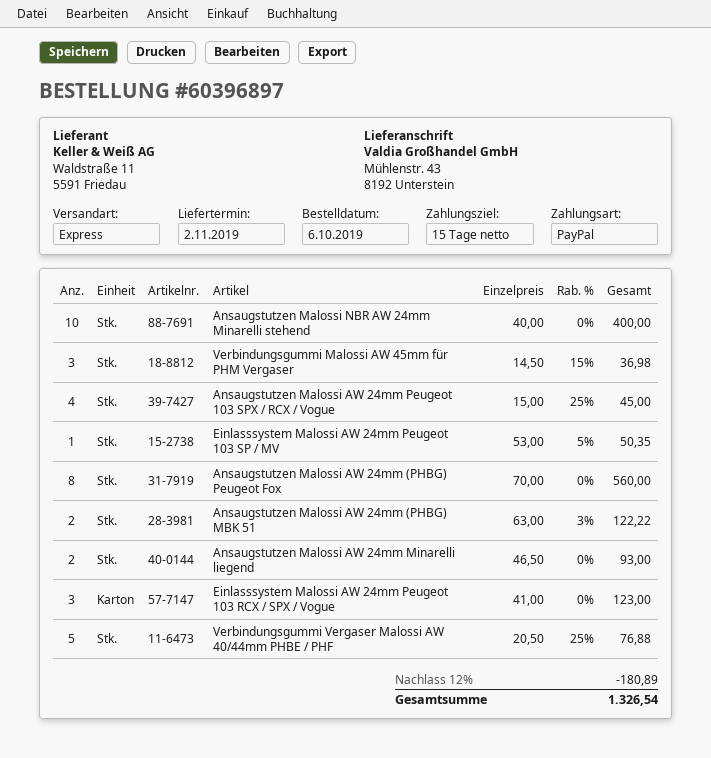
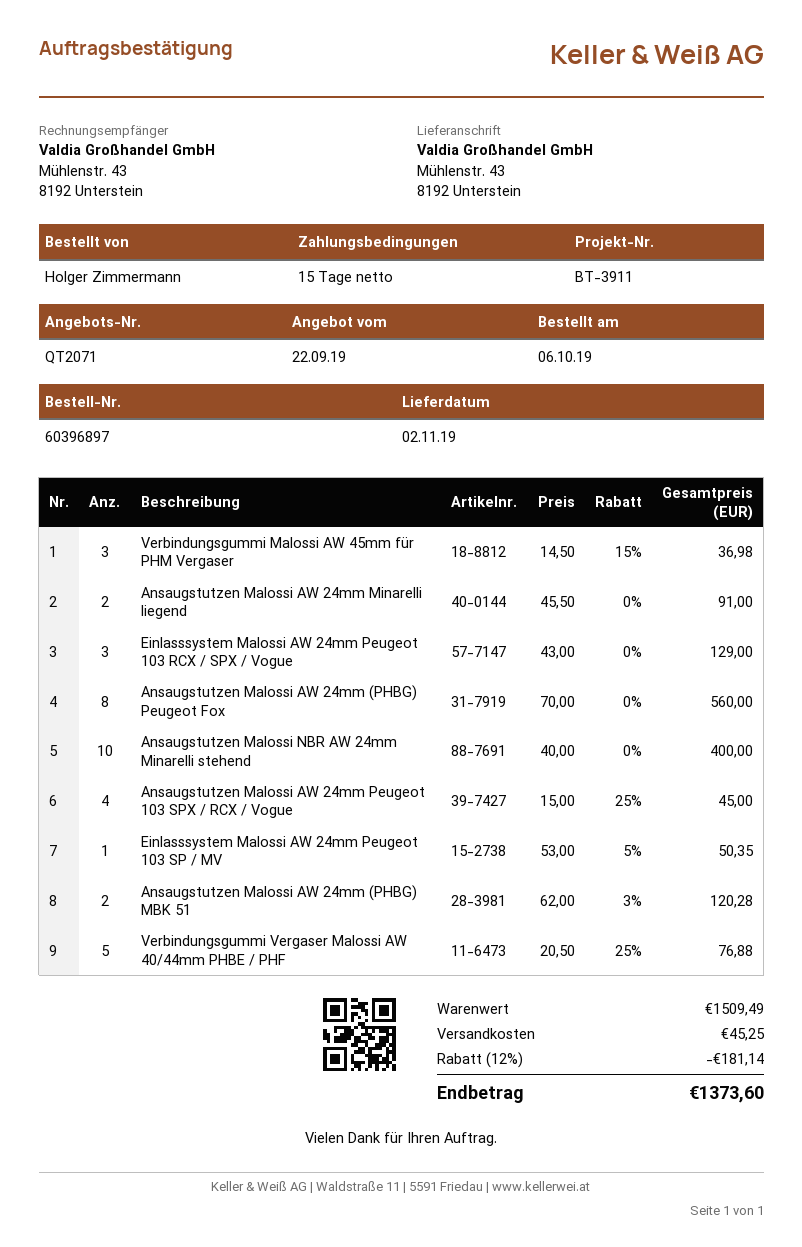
Ansaugstutzen Malossi AW 24mm (PHBG) MBK 51: 2 x 63.00 - 3% = 122.22 -> 2 x 62.00 - 3% = 120.28
Ansaugstutzen Malossi AW 24mm Minarelli liegend: 2 x 46.50 = 93.00 -> 2 x 45.50 = 91.00
Einlasssystem Malossi AW 24mm Peugeot 103 RCX / SPX / Vogue: 3 x 41.00 = 123.00 -> 3 x 43.00 = 129.00
discount: 12% = 180.89 -> 12% = 181.14
shipping: none -> 45.25
total: 1326.54 -> 1373.60

